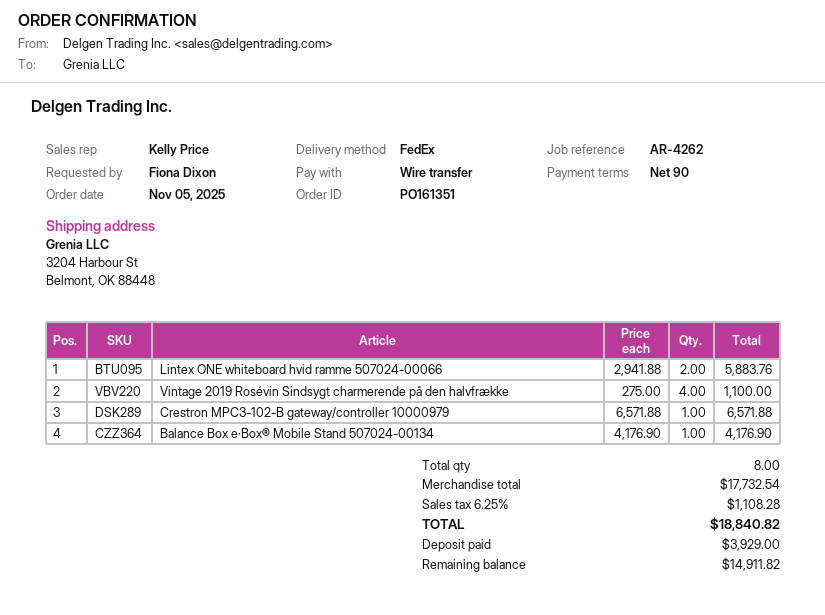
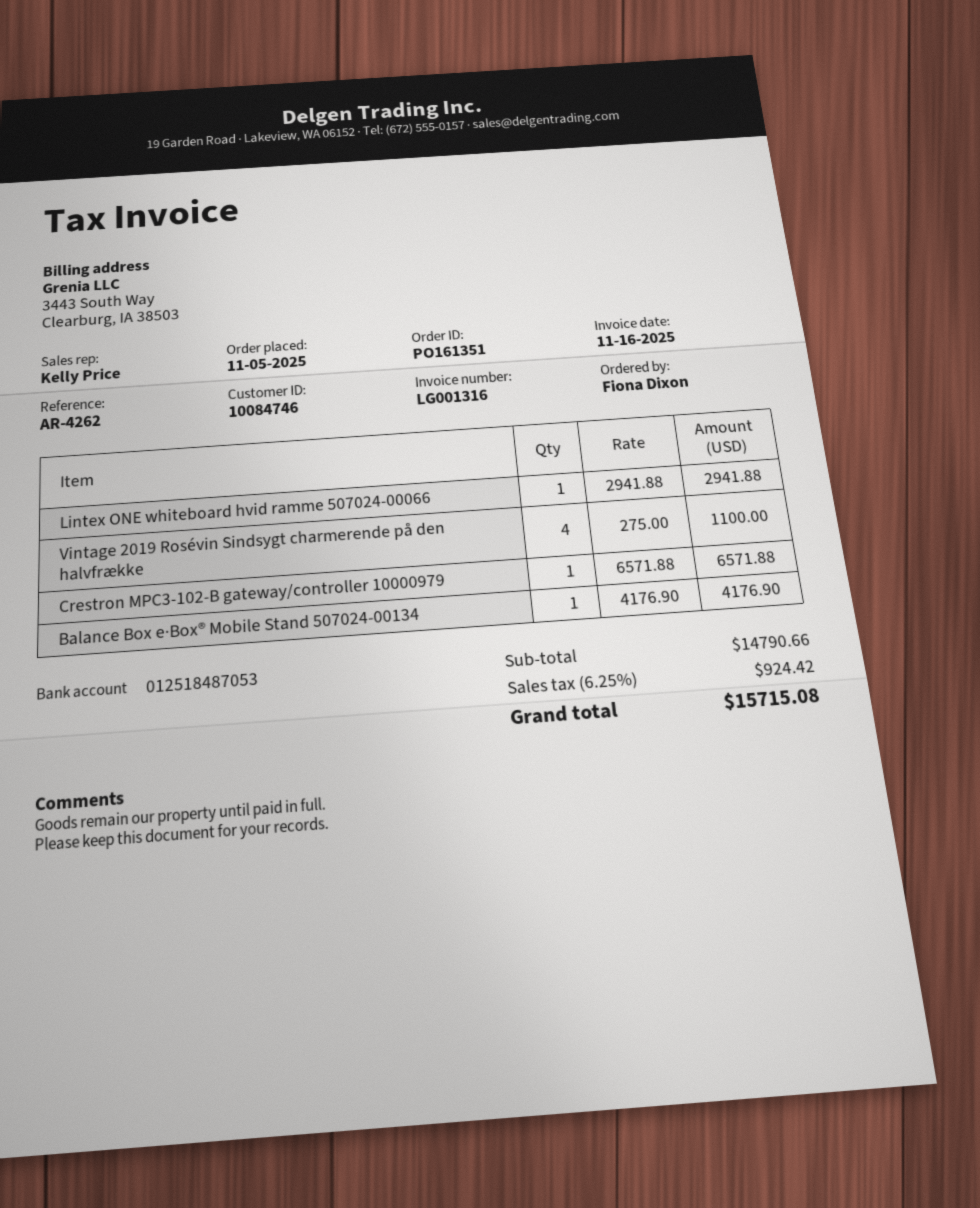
Lintex ONE whiteboard hvid ramme 507024-00066: 2 x 2941.88 = 5883.76 -> 1 x 2941.88 = 2941.88
subtotal: 17732.54 -> 14790.66
tax: 6.25% = 1108.28 -> 6.25% = 924.42
total: 18840.82 -> 15715.08

